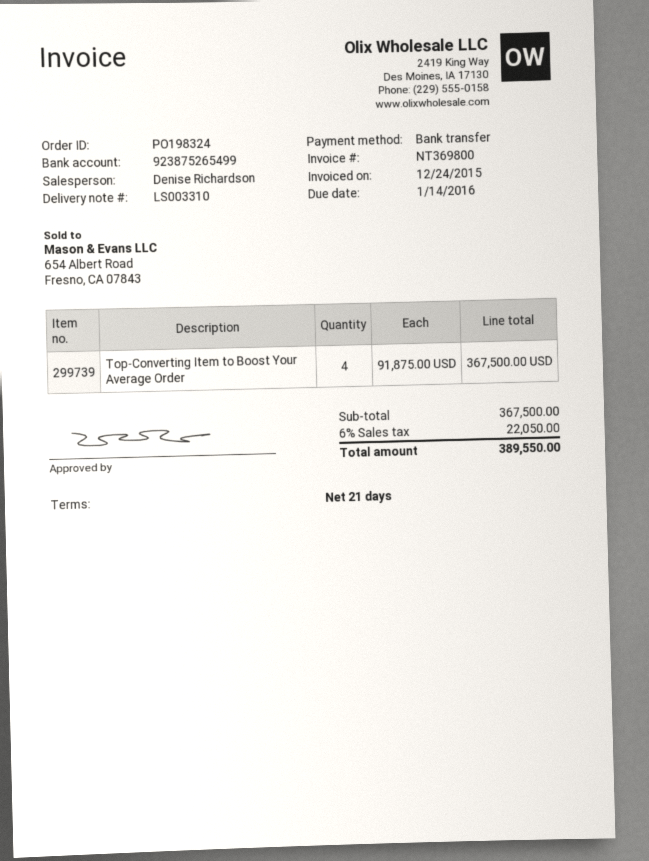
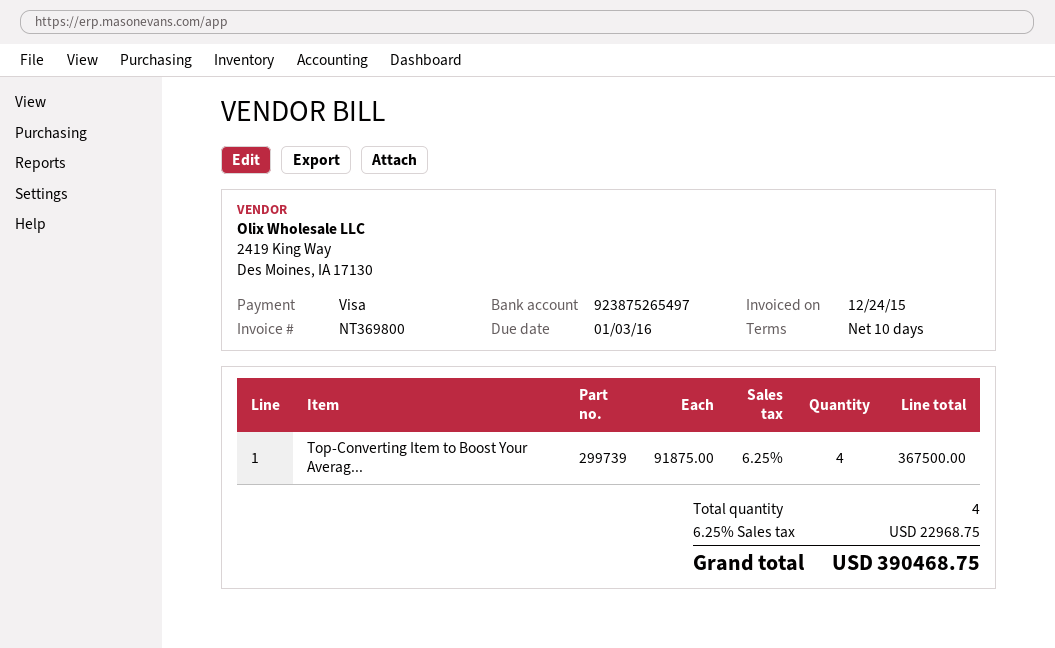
payment terms: 21 days -> 10 days
due date: 2016-01-14 -> 2016-01-03
payment method: bank transfer -> Visa
bank account: 923875265499 -> 923875265497
tax: 6% = 22050.00 -> 6.25% = 22968.75
total: 389550.00 -> 390468.75

